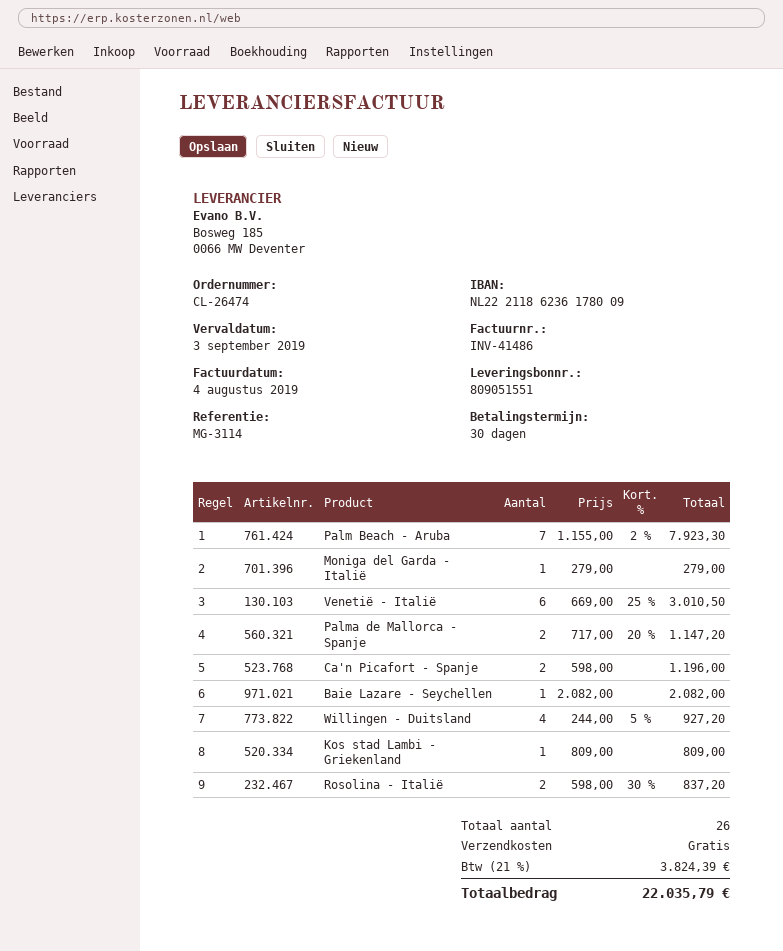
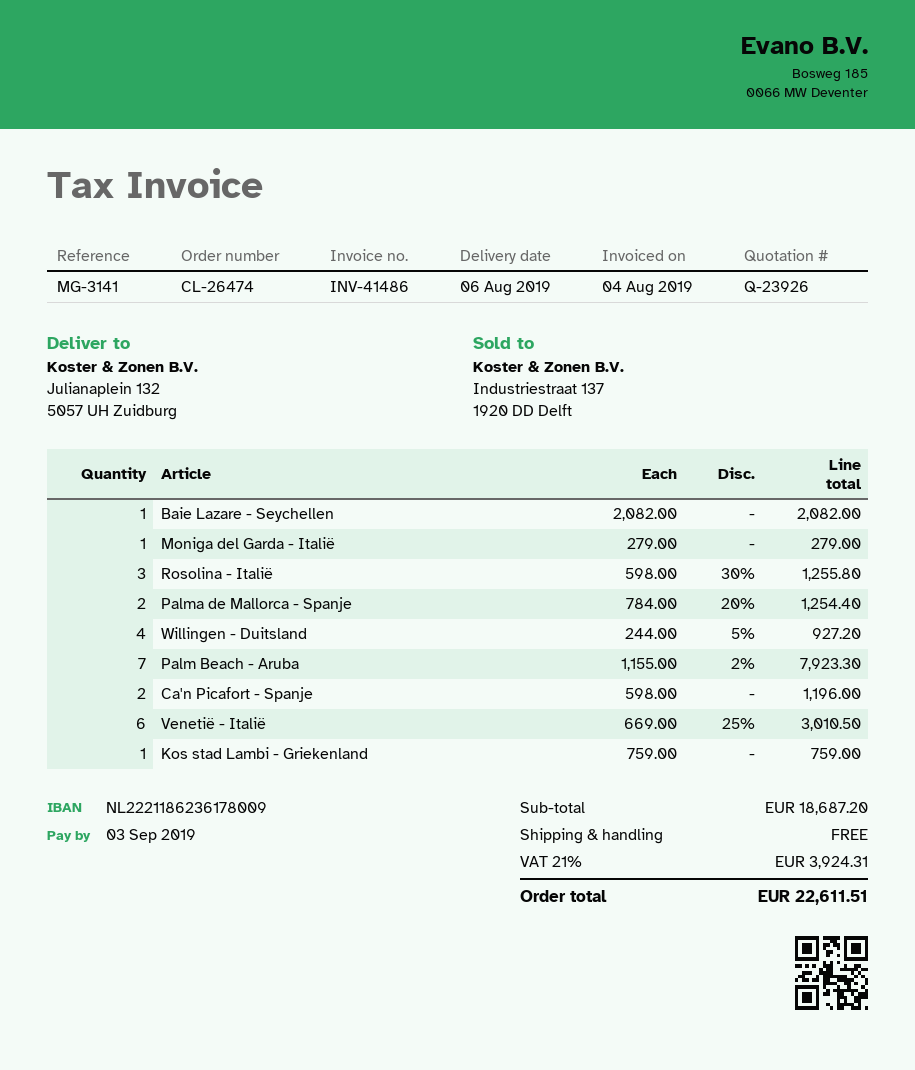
reference: MG-3114 -> MG-3141
Palma de Mallorca - Spanje: 2 x 717.00 - 20% = 1147.20 -> 2 x 784.00 - 20% = 1254.40
Kos stad Lambi - Griekenland: 1 x 809.00 = 809.00 -> 1 x 759.00 = 759.00
Rosolina - Italië: 2 x 598.00 - 30% = 837.20 -> 3 x 598.00 - 30% = 1255.80
tax: 21% = 3824.39 -> 21% = 3924.31
total: 22035.79 -> 22611.51

